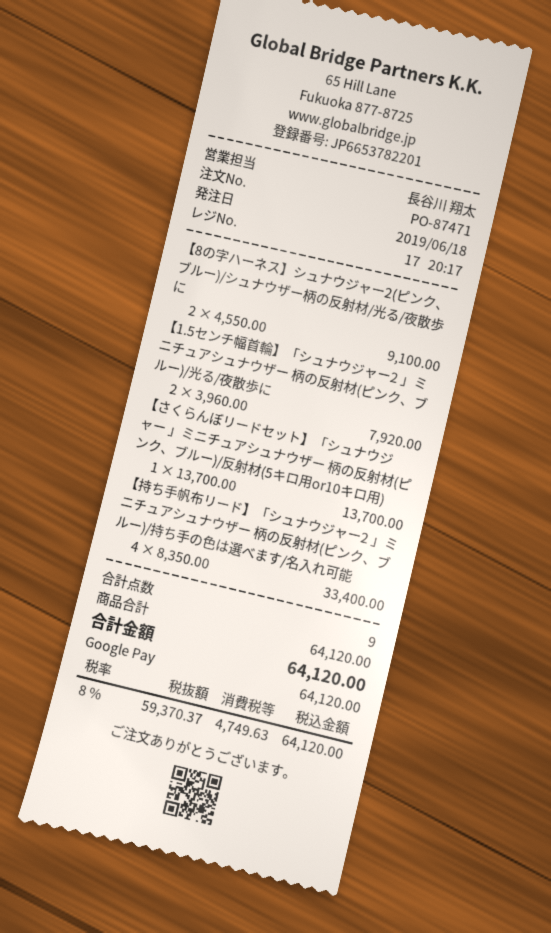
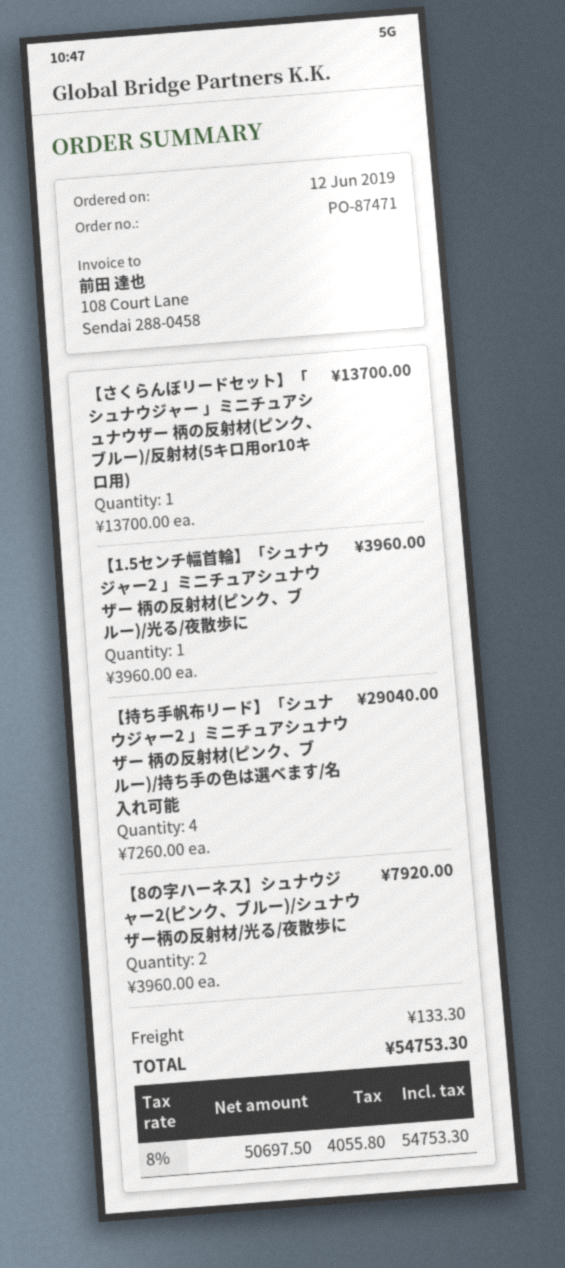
order date: 2019-06-18 -> 2019-06-12
【8の字ハーネス】シュナウジャー2(ピンク、ブルー)/シュナウザー柄の反射材/光る/夜散歩に: 2 x 4550.00 = 9100.00 -> 2 x 3960.00 = 7920.00
【1.5センチ幅首輪】「シュナウジャー2 」ミニチュアシュナウザー 柄の反射材(ピンク、ブルー)/光る/夜散歩に: 2 x 3960.00 = 7920.00 -> 1 x 3960.00 = 3960.00
【持ち手帆布リード】「シュナウジャー2 」ミニチュアシュナウザー 柄の反射材(ピンク、ブルー)/持ち手の色は選べます/名入れ可能: 4 x 8350.00 = 33400.00 -> 4 x 7260.00 = 29040.00
shipping: none -> 133.30
net: 59370.37 -> 50697.50
tax: 8% = 4749.63 -> 8% = 4055.80
total: 64120.00 -> 54753.30

